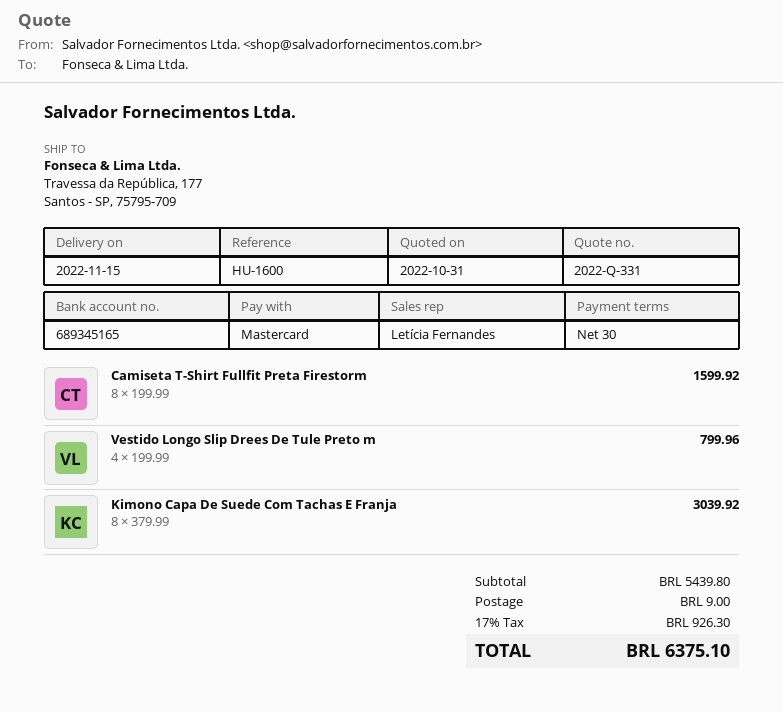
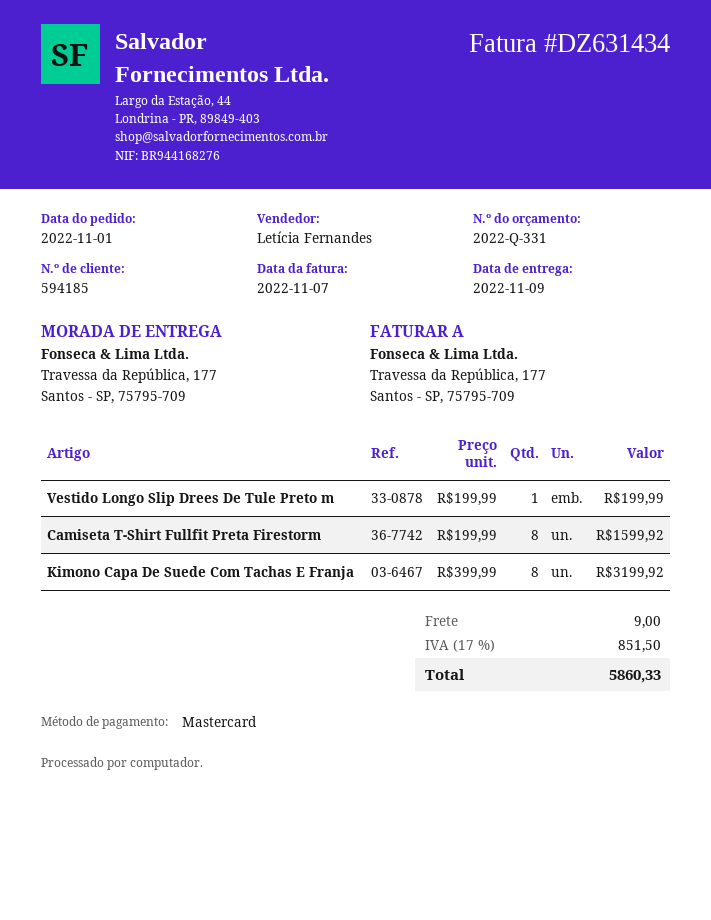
delivery date: 2022-11-15 -> 2022-11-09
Vestido Longo Slip Drees De Tule Preto m: 4 x 199.99 = 799.96 -> 1 x 199.99 = 199.99
Kimono Capa De Suede Com Tachas E Franja: 8 x 379.99 = 3039.92 -> 8 x 399.99 = 3199.92
tax: 17% = 926.30 -> 17% = 851.50
total: 6375.10 -> 5860.33

